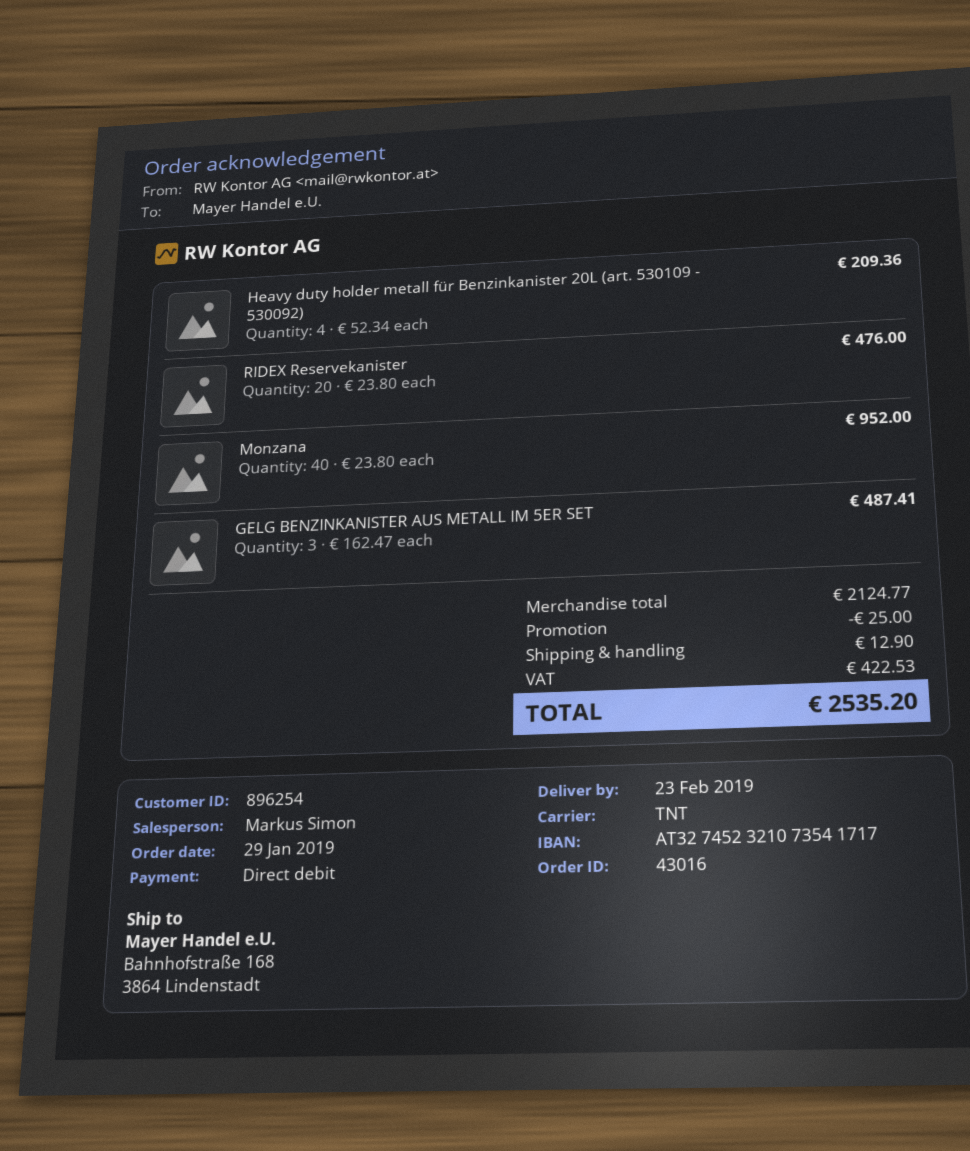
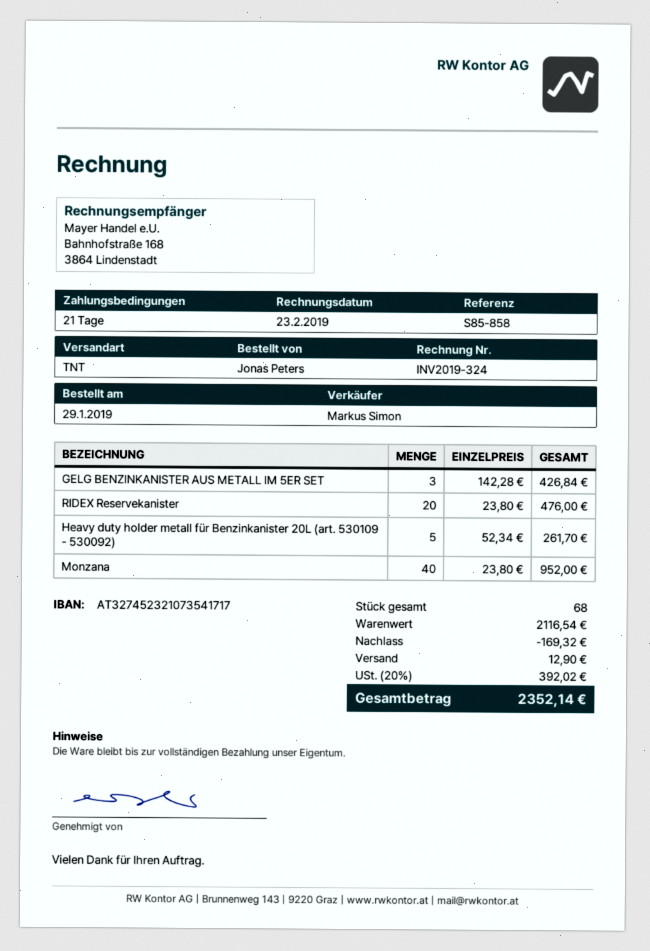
Heavy duty holder metall für Benzinkanister 20L (art. 530109 - 530092): 4 x 52.34 = 209.36 -> 5 x 52.34 = 261.70
GELG BENZINKANISTER AUS METALL IM 5ER SET: 3 x 162.47 = 487.41 -> 3 x 142.28 = 426.84
subtotal: 2124.77 -> 2116.54
discount: 25.00 -> 169.32
tax: 422.53 -> 392.02
total: 2535.20 -> 2352.14

